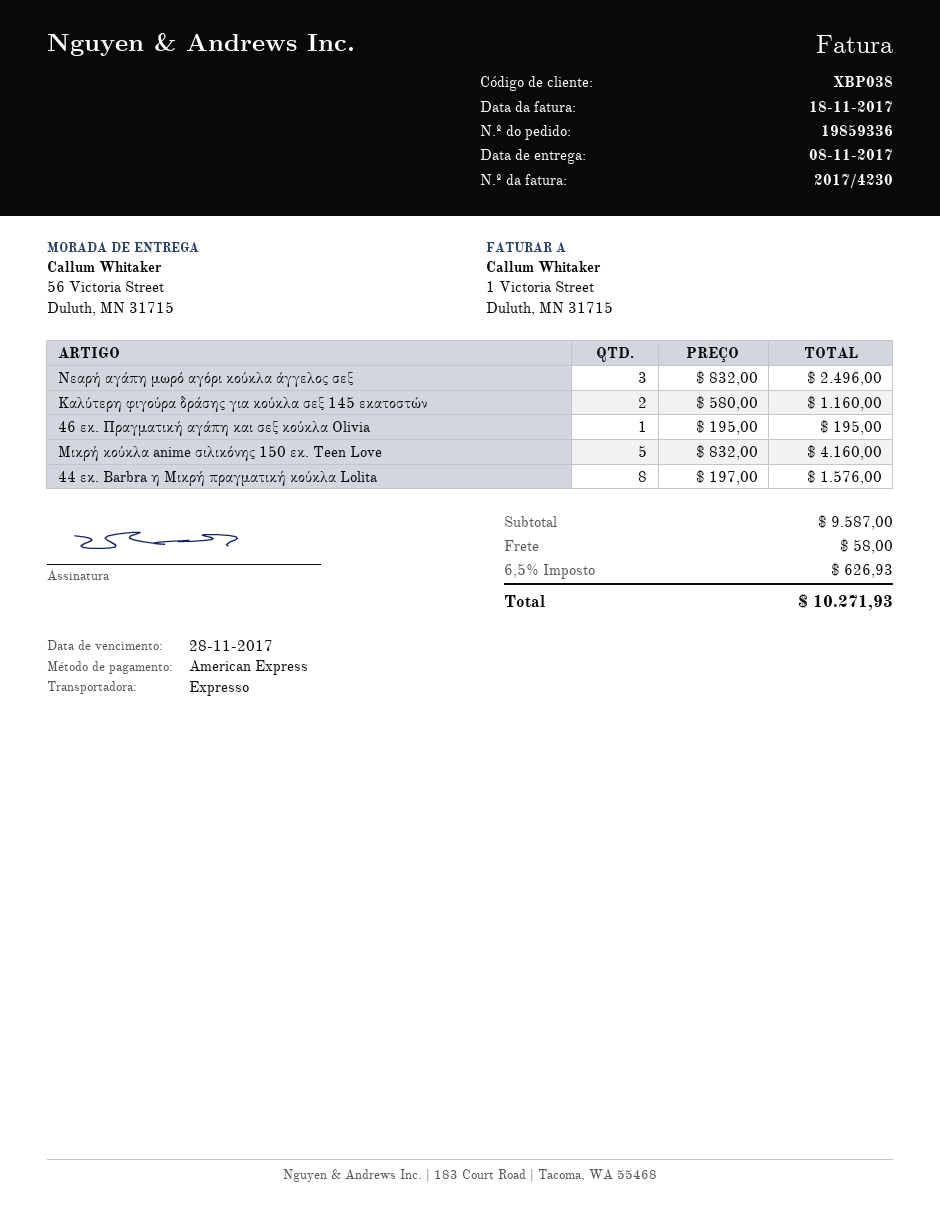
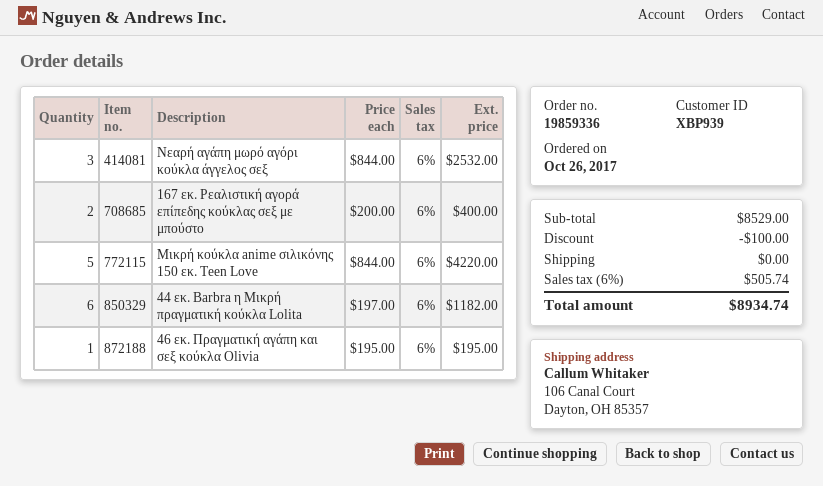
customer number: XBP038 -> XBP939
ship to: 56 Victoria Street, Duluth, MN 31715 -> 106 Canal Court, Dayton, OH 85357
Νεαρή αγάπη μωρό αγόρι κούκλα άγγελος σεξ: 3 x 832.00 = 2496.00 -> 3 x 844.00 = 2532.00
Καλύτερη φιγούρα δράσης για κούκλα σεξ 145 εκατοστών: 2 x 580.00 = 1160.00 -> none
Μικρή κούκλα anime σιλικόνης 150 εκ. Teen Love: 5 x 832.00 = 4160.00 -> 5 x 844.00 = 4220.00
44 εκ. Barbra η Μικρή πραγματική κούκλα Lolita: 8 x 197.00 = 1576.00 -> 6 x 197.00 = 1182.00
167 εκ. Ρεαλιστική αγορά επίπεδης κούκλας σεξ με μπούστο: none -> 2 x 200.00 = 400.00
subtotal: 9587.00 -> 8529.00
discount: none -> 100.00
shipping: 58.00 -> 0.00
tax: 6.5% = 626.93 -> 6% = 505.74
total: 10271.93 -> 8934.74

